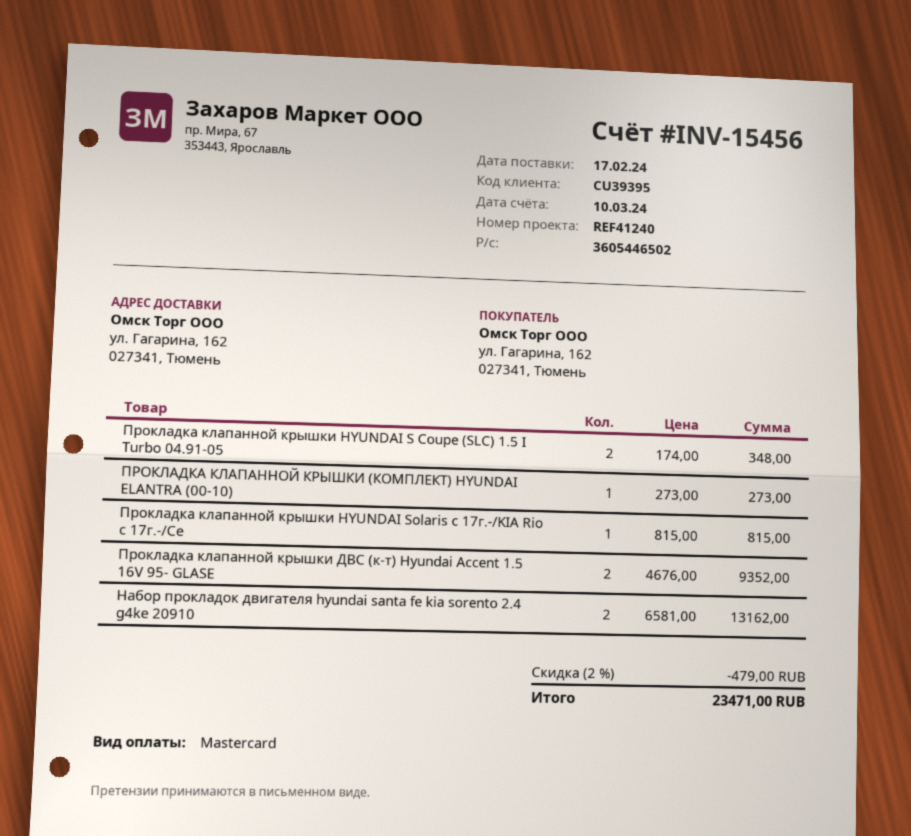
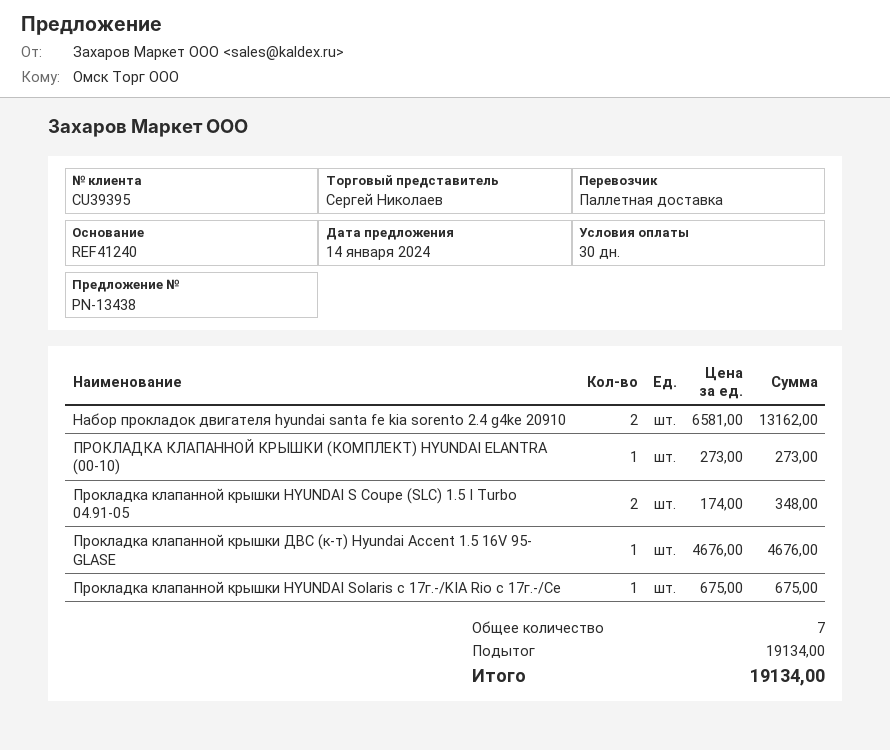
Прокладка клапанной крышки HYUNDAI Solaris с 17г.-/KIA Rio с 17г.-/Ce: 1 x 815.00 = 815.00 -> 1 x 675.00 = 675.00
Прокладка клапанной крышки ДВС (к-т) Hyundai Accent 1.5 16V 95- GLASE: 2 x 4676.00 = 9352.00 -> 1 x 4676.00 = 4676.00
discount: 2% = 479.00 -> none
total: 23471.00 -> 19134.00

